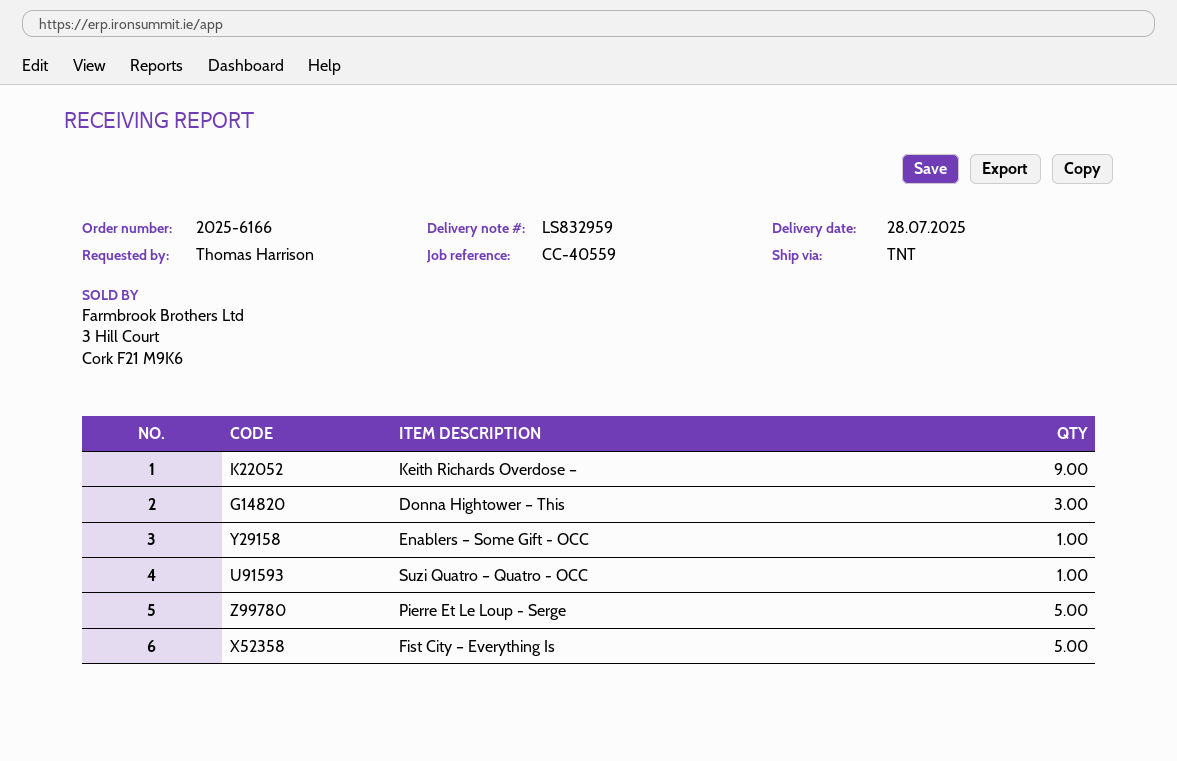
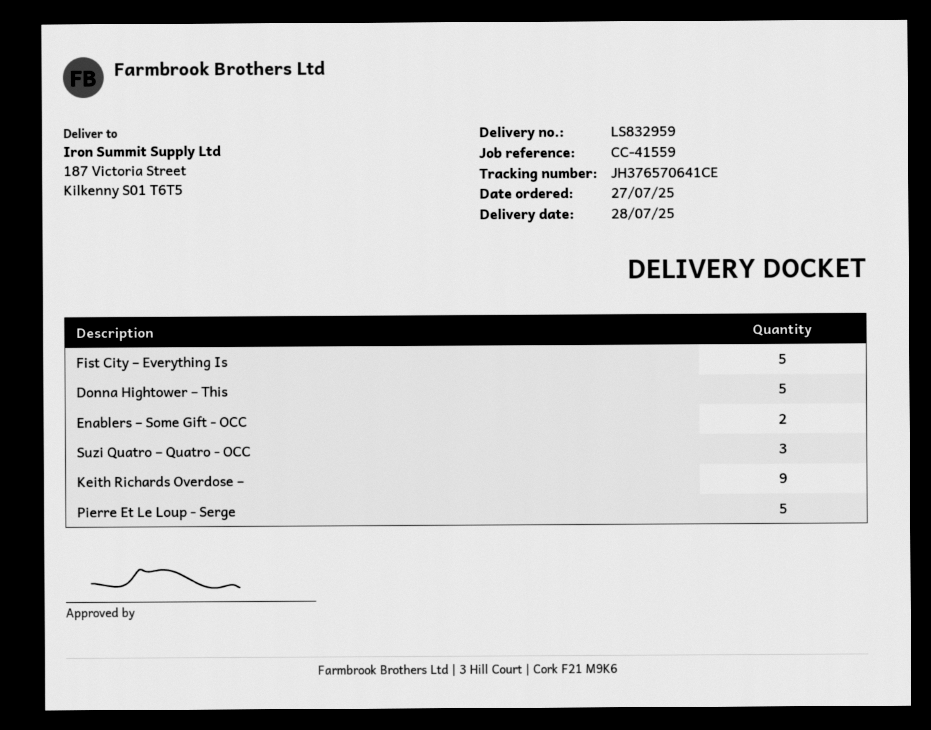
reference: CC-40559 -> CC-41559
Donna Hightower – This: 3 -> 5
Enablers – Some Gift - OCC: 1 -> 2
Suzi Quatro – Quatro - OCC: 1 -> 3

